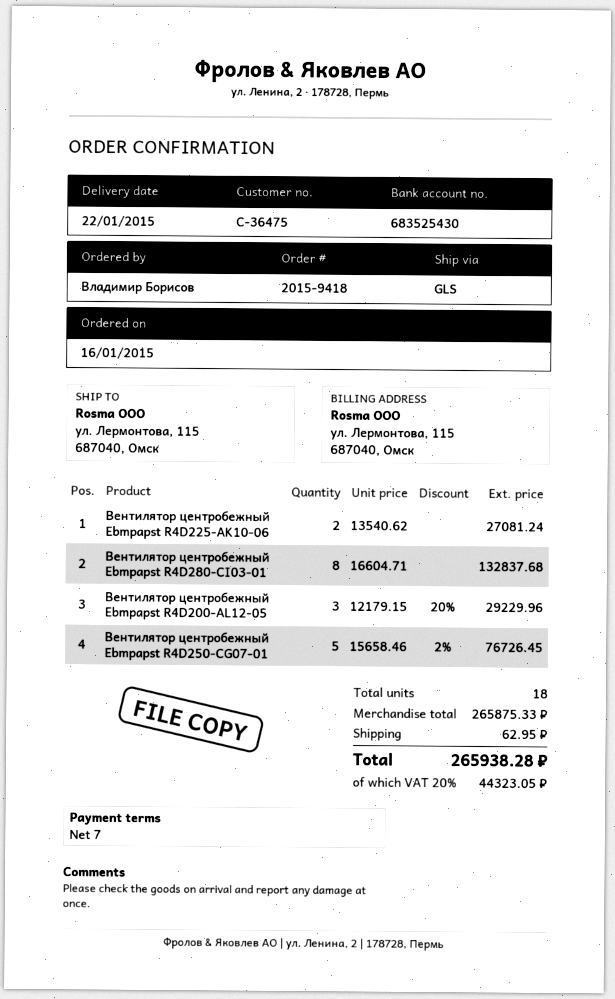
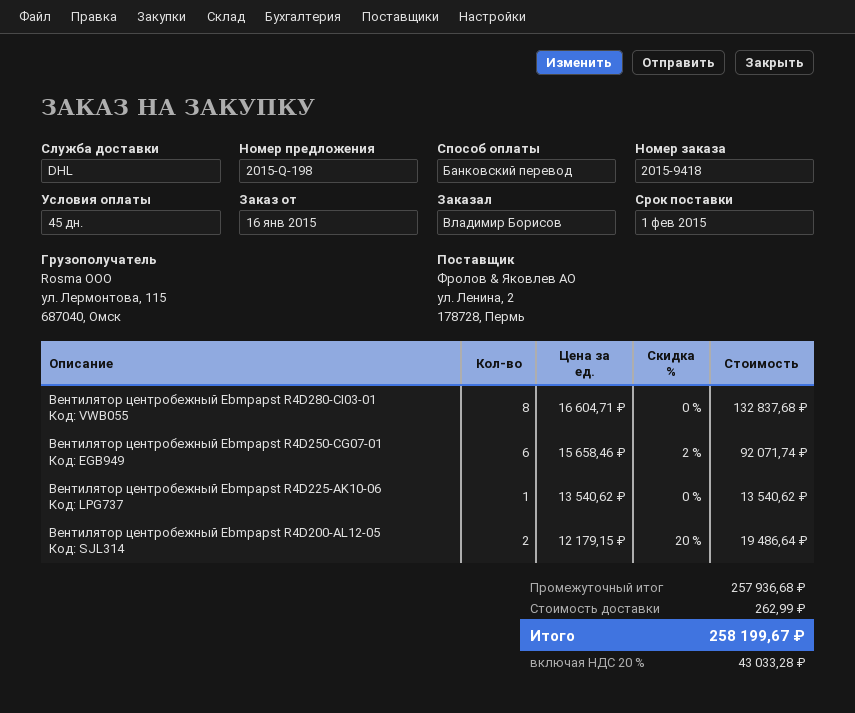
delivery date: 2015-01-22 -> 2015-02-01
payment terms: 7 days -> 45 days
shipping method: GLS -> DHL
Вентилятор центробежный Ebmpapst R4D225-AK10-06: 2 x 13540.62 = 27081.24 -> 1 x 13540.62 = 13540.62
Вентилятор центробежный Ebmpapst R4D200-AL12-05: 3 x 12179.15 - 20% = 29229.96 -> 2 x 12179.15 - 20% = 19486.64
Вентилятор центробежный Ebmpapst R4D250-CG07-01: 5 x 15658.46 - 2% = 76726.45 -> 6 x 15658.46 - 2% = 92071.74
subtotal: 265875.33 -> 257936.68
shipping: 62.95 -> 262.99
tax: 20% = 44323.05 -> 20% = 43033.28
total: 265938.28 -> 258199.67

